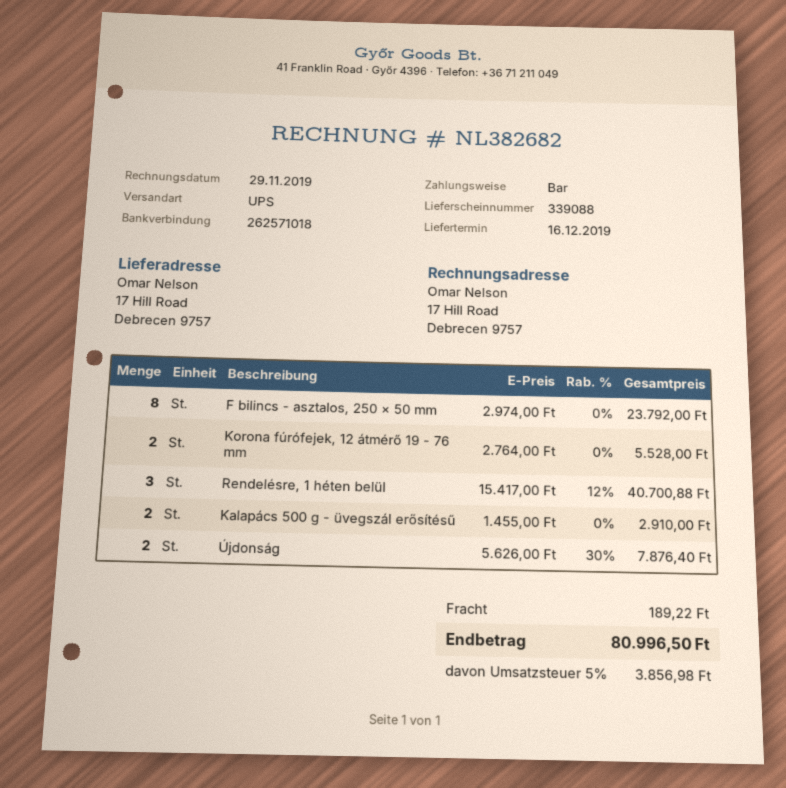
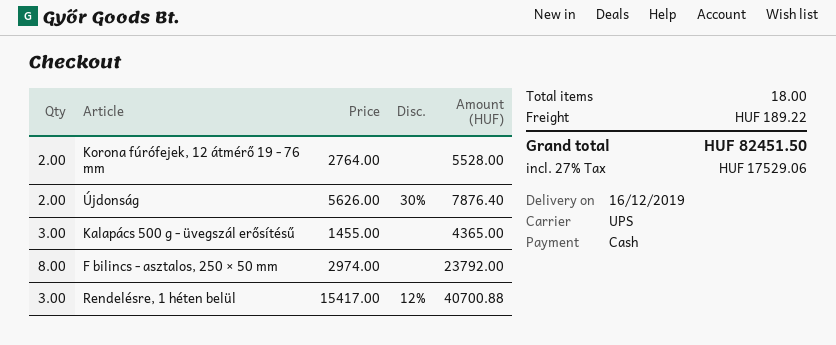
Kalapács 500 g - üvegszál erősítésű: 2 x 1455.00 = 2910.00 -> 3 x 1455.00 = 4365.00
tax: 5% = 3856.98 -> 27% = 17529.06
total: 80996.50 -> 82451.50

